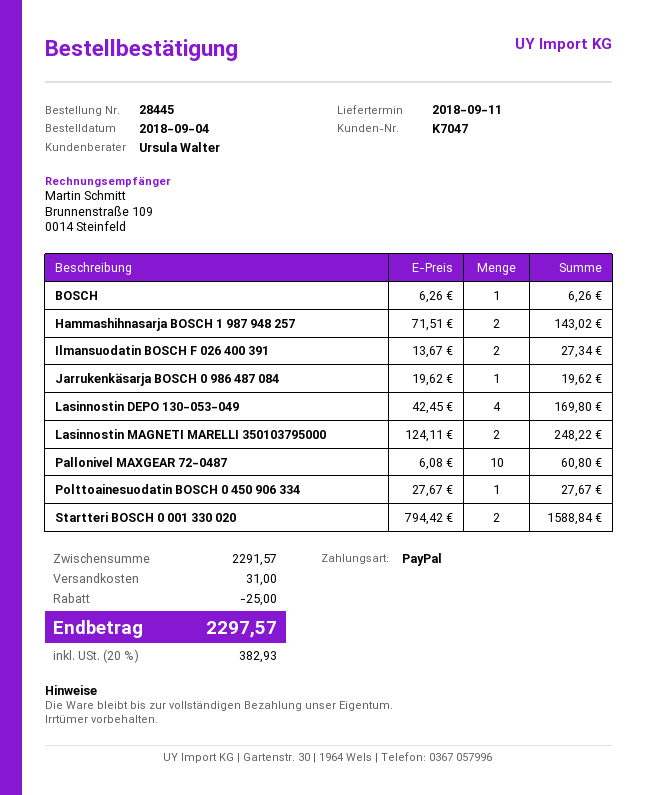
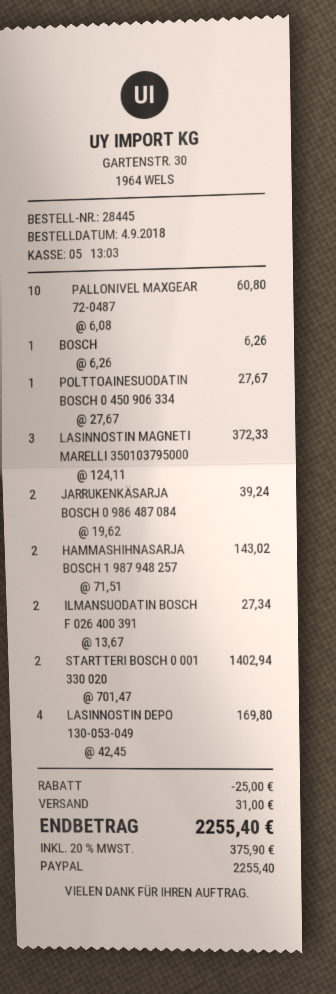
Jarrukenkäsarja BOSCH 0 986 487 084: 1 x 19.62 = 19.62 -> 2 x 19.62 = 39.24
Lasinnostin MAGNETI MARELLI 350103795000: 2 x 124.11 = 248.22 -> 3 x 124.11 = 372.33
Startteri BOSCH 0 001 330 020: 2 x 794.42 = 1588.84 -> 2 x 701.47 = 1402.94
tax: 20% = 382.93 -> 20% = 375.90
total: 2297.57 -> 2255.40

